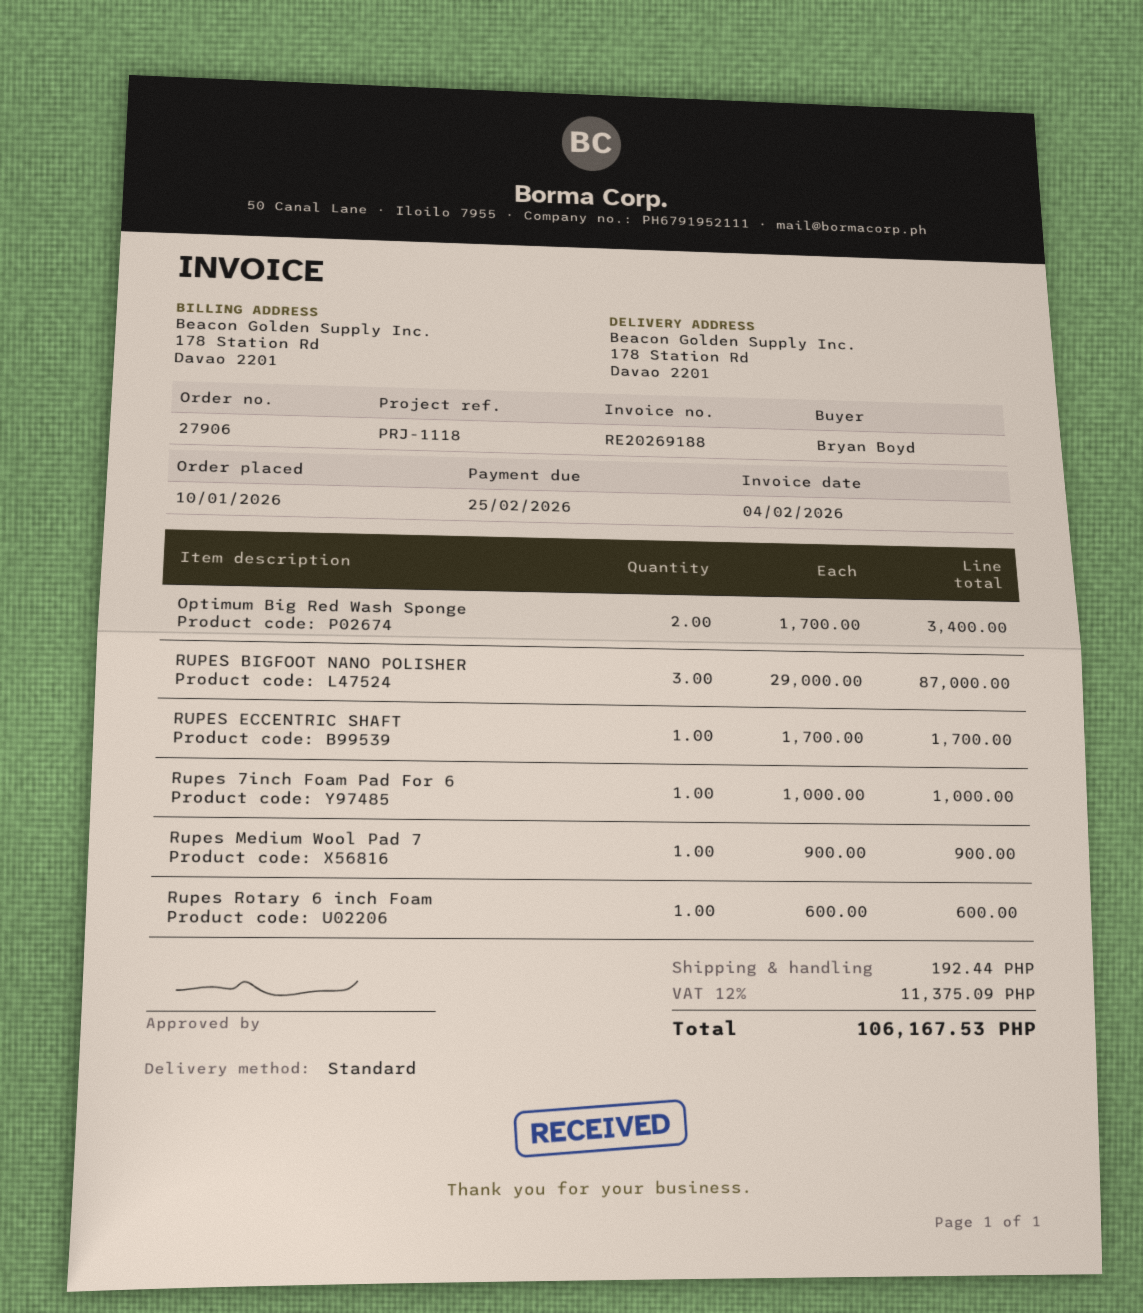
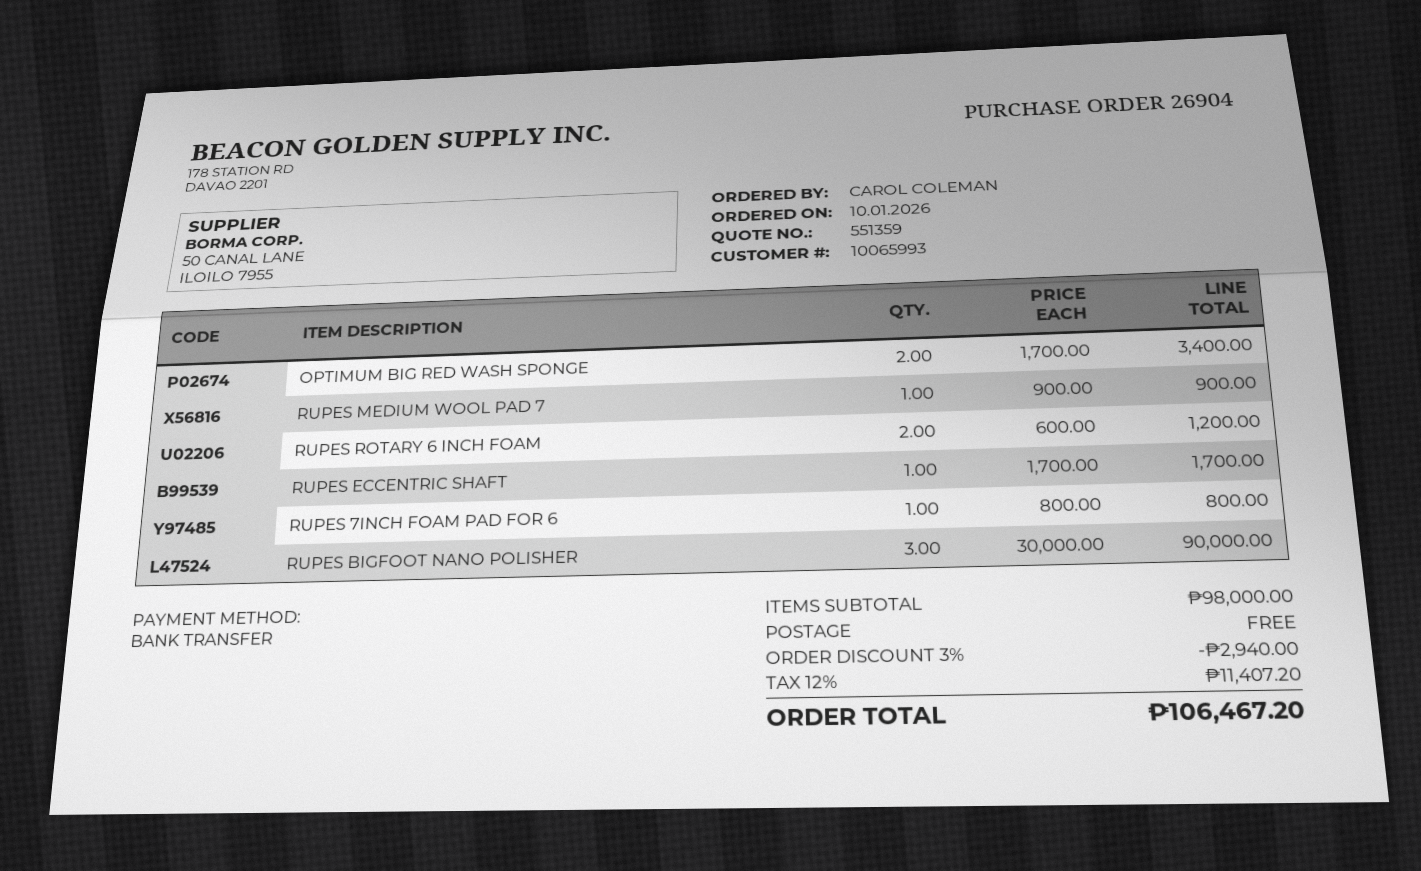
order number: 27906 -> 26904
ordered by: Bryan Boyd -> CAROL COLEMAN
RUPES BIGFOOT NANO POLISHER: 3 x 29000.00 = 87000.00 -> 3 x 30000.00 = 90000.00
Rupes 7inch Foam Pad For 6: 1 x 1000.00 = 1000.00 -> 1 x 800.00 = 800.00
Rupes Rotary 6 inch Foam: 1 x 600.00 = 600.00 -> 2 x 600.00 = 1200.00
discount: none -> 3% = 2940.00
shipping: 192.44 -> 0.00
tax: 12% = 11375.09 -> 12% = 11407.20
total: 106167.53 -> 106467.20

